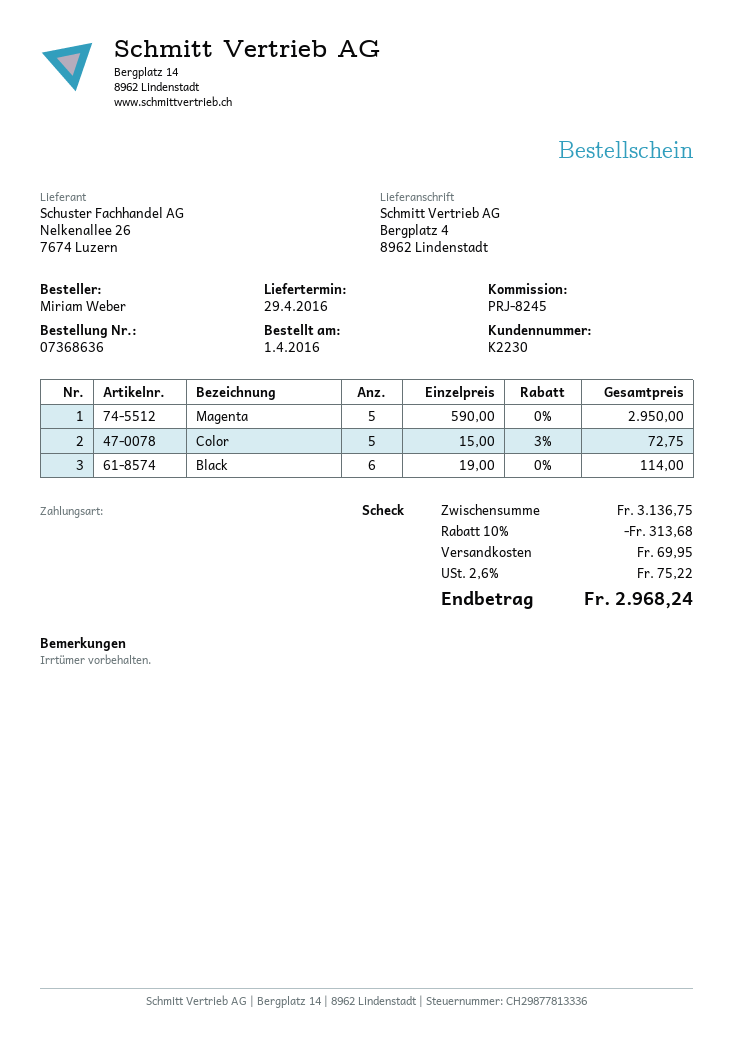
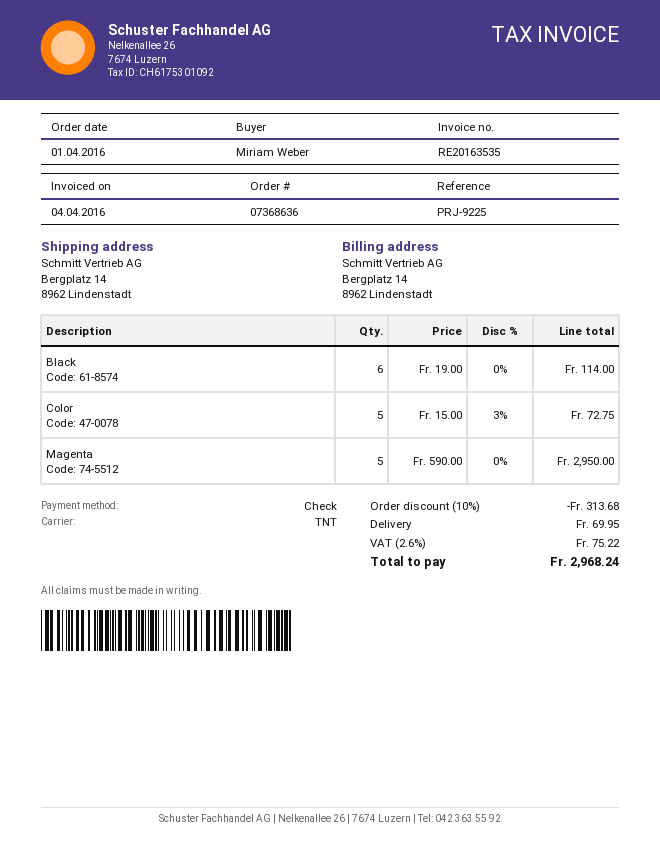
reference: PRJ-8245 -> PRJ-9225
ship to: Bergplatz 4, 8962 Lindenstadt -> Bergplatz 14, 8962 Lindenstadt

